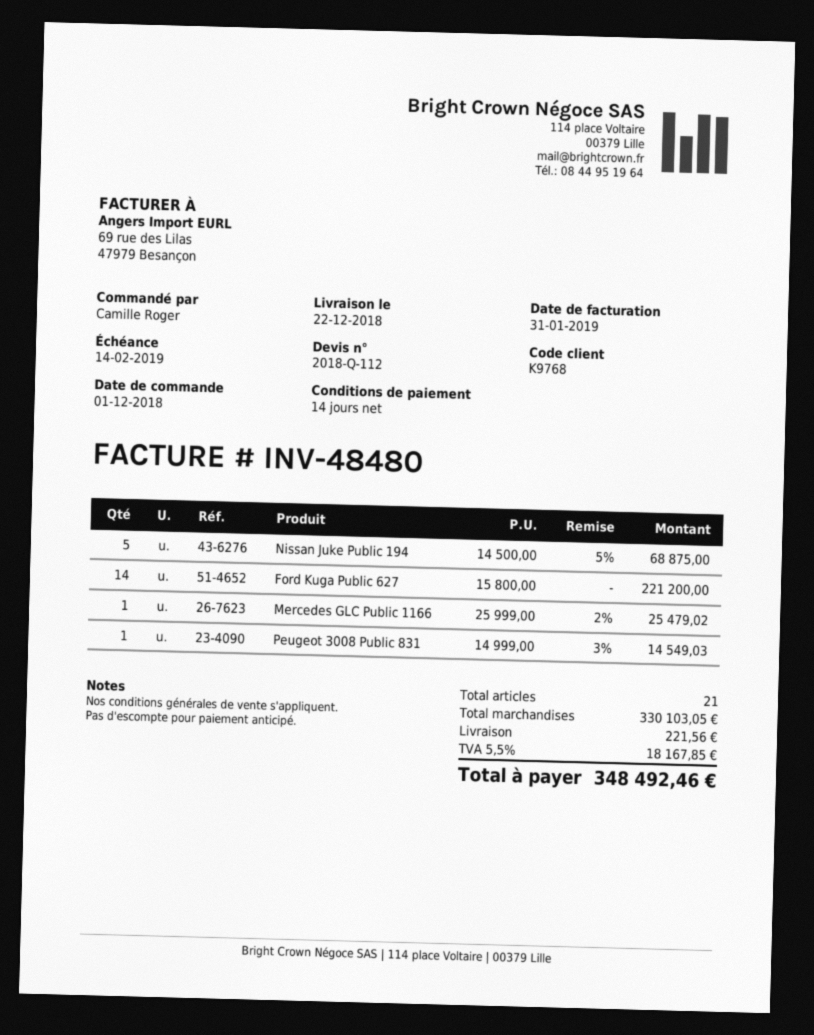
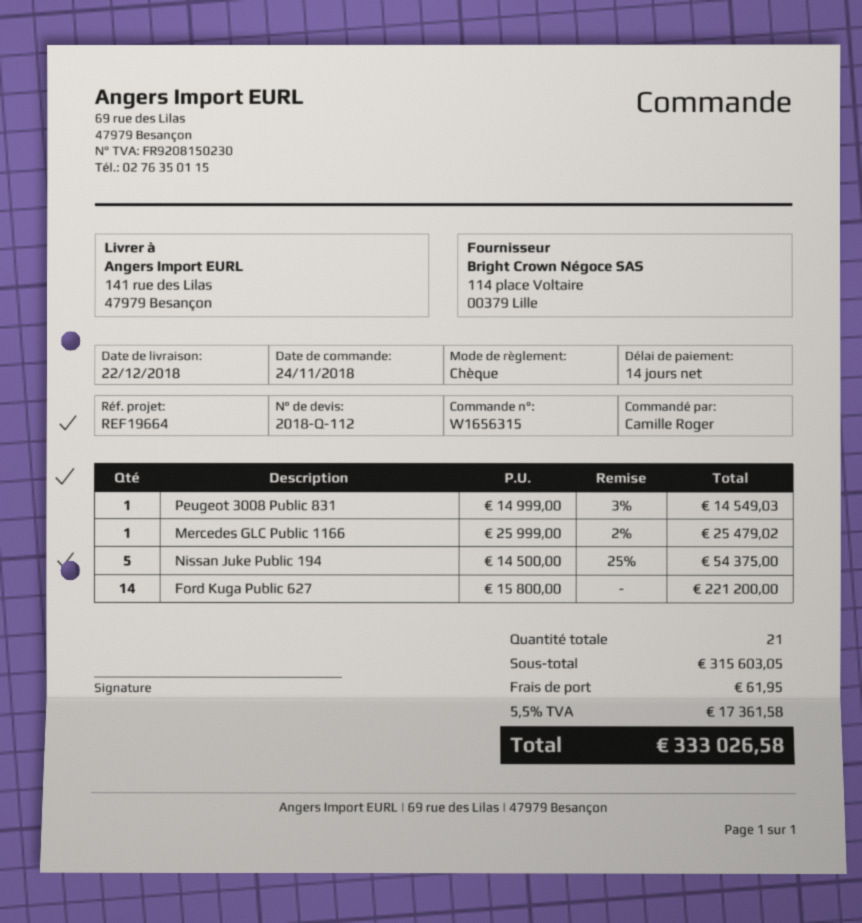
order date: 2018-12-01 -> 2018-11-24
Nissan Juke Public 194: 5 x 14500.00 - 5% = 68875.00 -> 5 x 14500.00 - 25% = 54375.00
subtotal: 330103.05 -> 315603.05
shipping: 221.56 -> 61.95
tax: 5.5% = 18167.85 -> 5.5% = 17361.58
total: 348492.46 -> 333026.58

